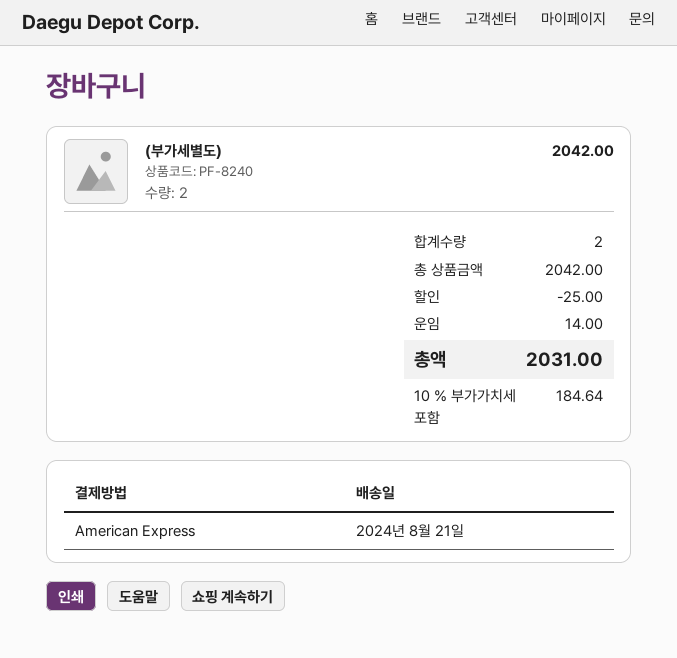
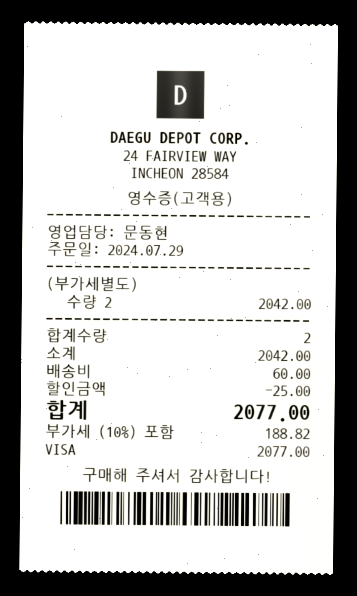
payment method: American Express -> Visa
shipping: 14.00 -> 60.00
tax: 10% = 184.64 -> 10% = 188.82
total: 2031.00 -> 2077.00

